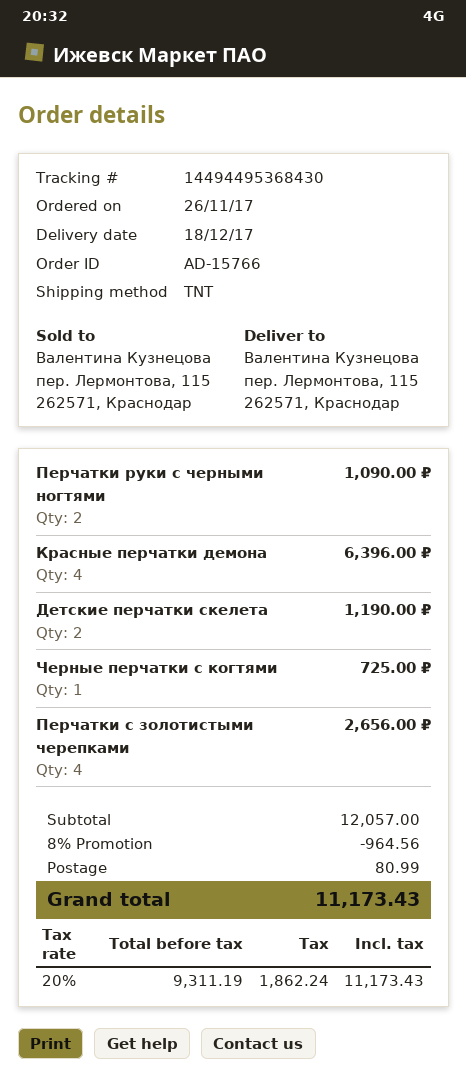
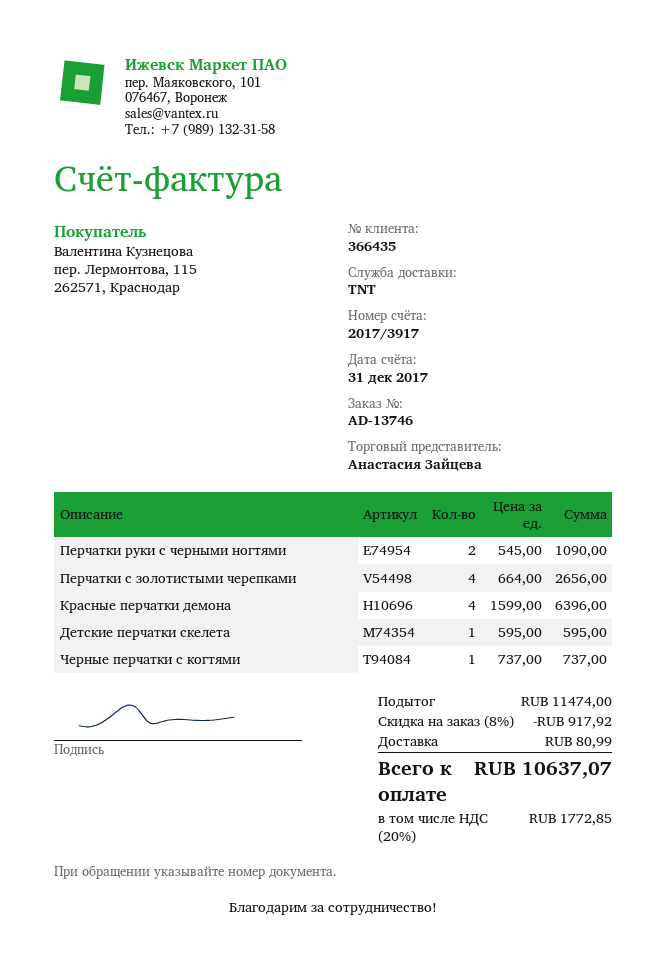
order number: AD-15766 -> AD-13746
Детские перчатки скелета: 2 for 1190.00 -> 1 for 595.00
Черные перчатки с когтями: 1 for 725.00 -> 1 for 737.00
subtotal: 12057.00 -> 11474.00
discount: 8% = 964.56 -> 8% = 917.92
tax: 20% = 1862.24 -> 20% = 1772.85
total: 11173.43 -> 10637.07

